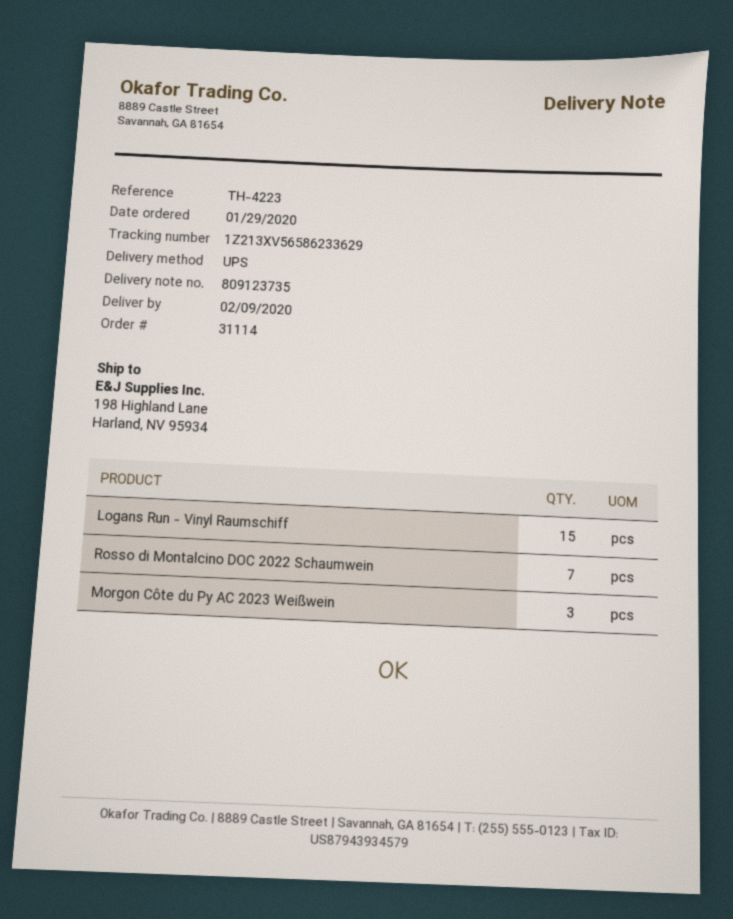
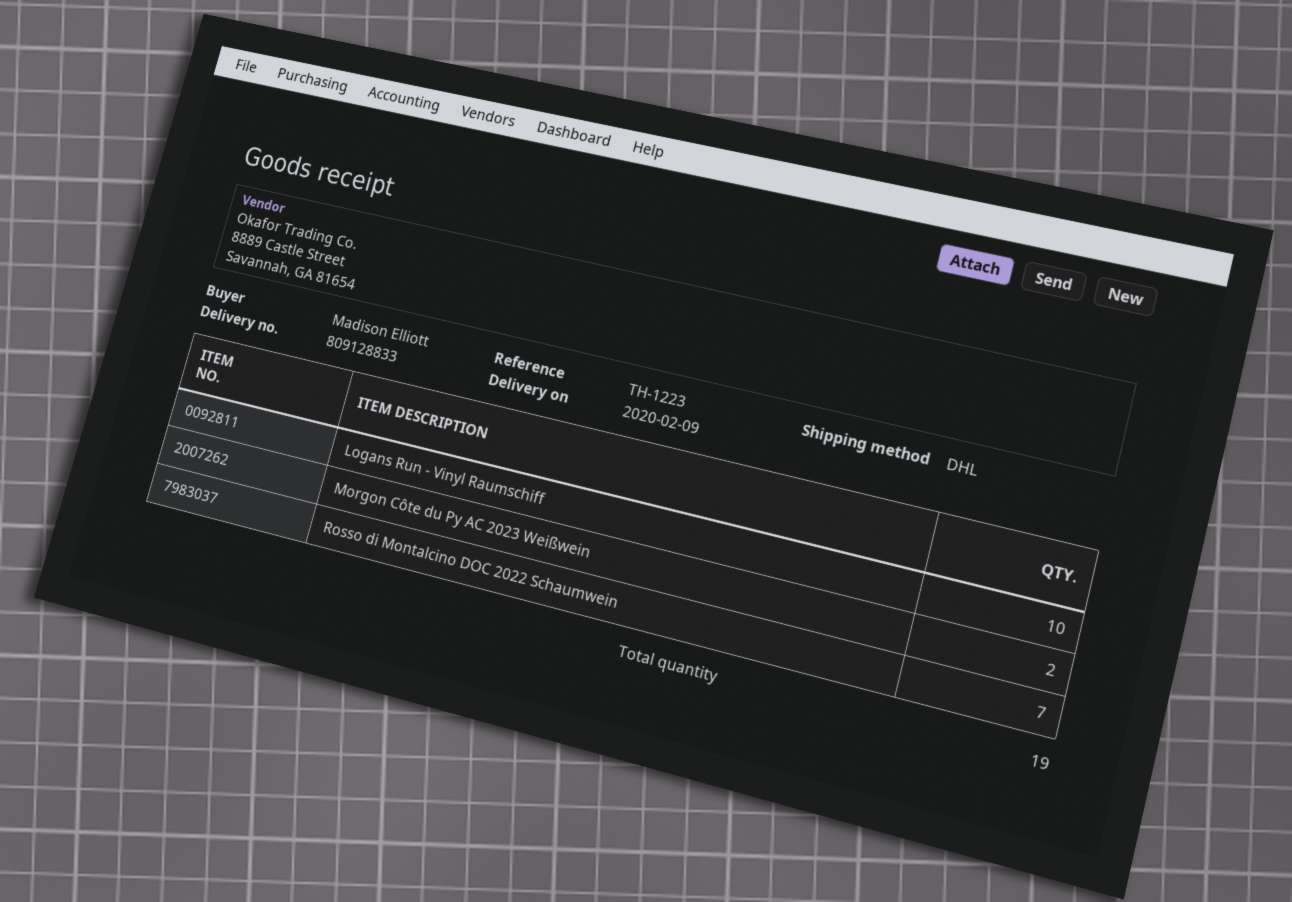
delivery note number: 809123735 -> 809128833
reference: TH-4223 -> TH-1223
shipping method: UPS -> DHL
Logans Run - Vinyl Raumschiff: 15 -> 10
Morgon Côte du Py AC 2023 Weißwein: 3 -> 2

